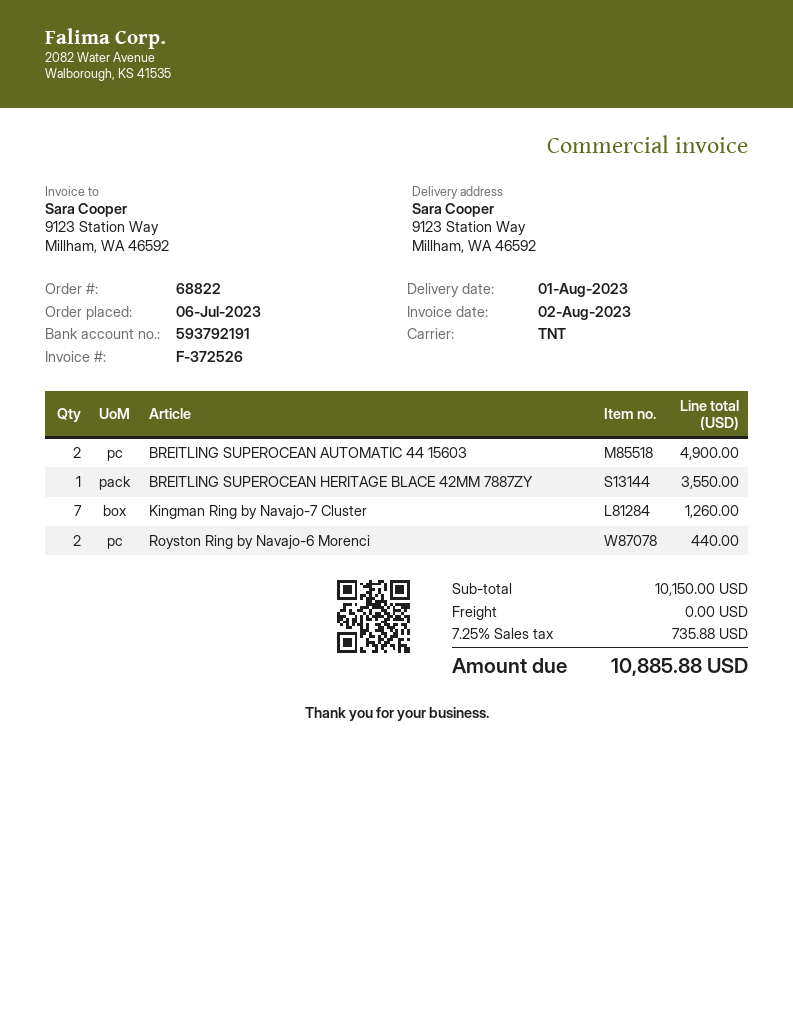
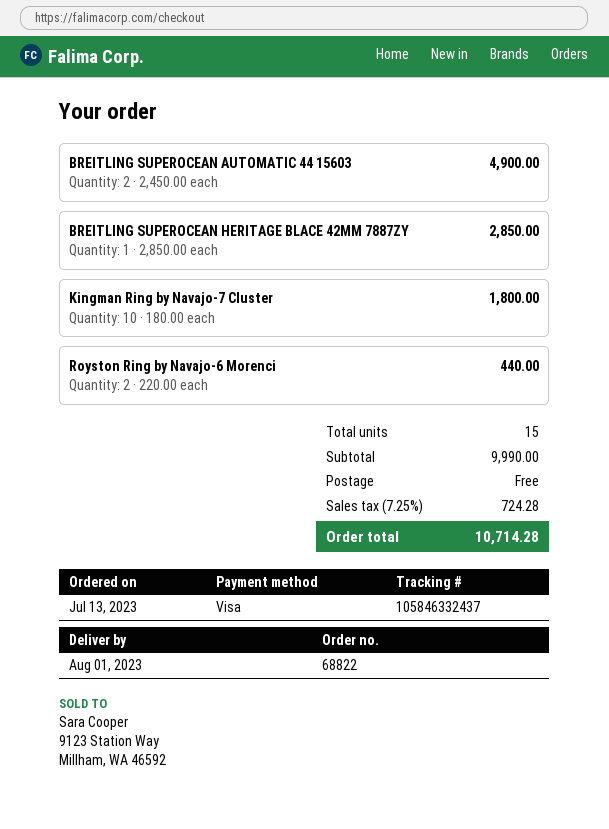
order date: 2023-07-06 -> 2023-07-13
BREITLING SUPEROCEAN HERITAGE BLACE 42MM 7887ZY: 1 for 3550.00 -> 1 for 2850.00
Kingman Ring by Navajo-7 Cluster: 7 for 1260.00 -> 10 for 1800.00
subtotal: 10150.00 -> 9990.00
tax: 7.25% = 735.88 -> 7.25% = 724.28
total: 10885.88 -> 10714.28

